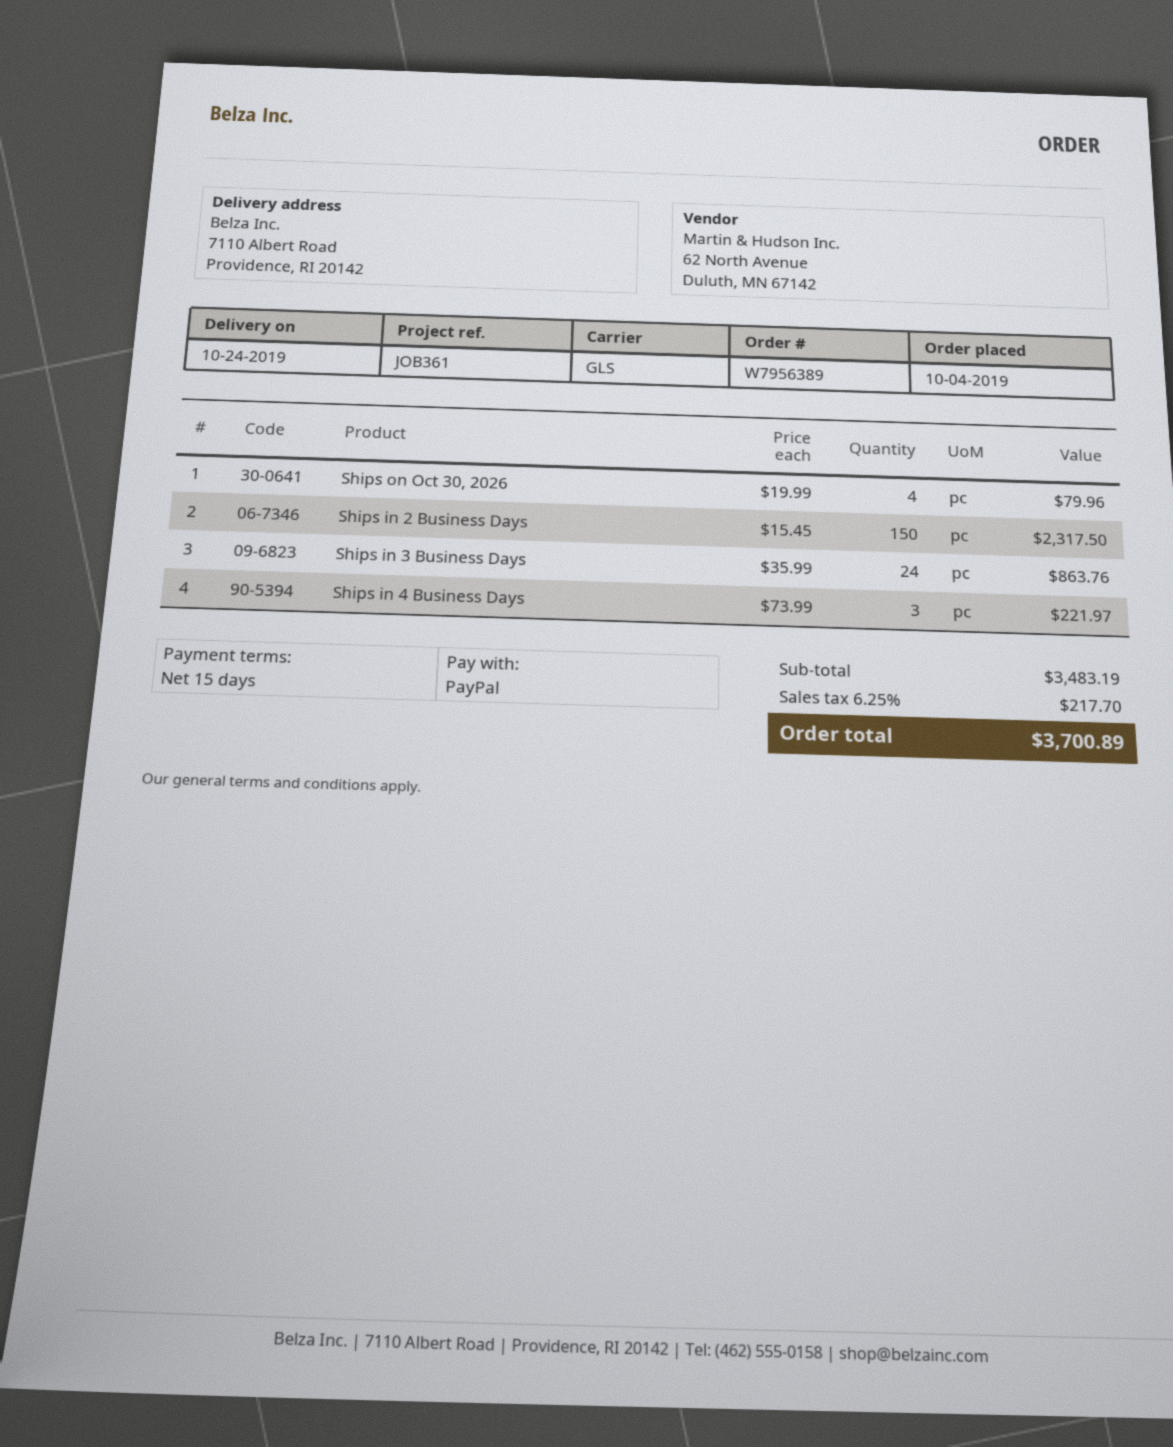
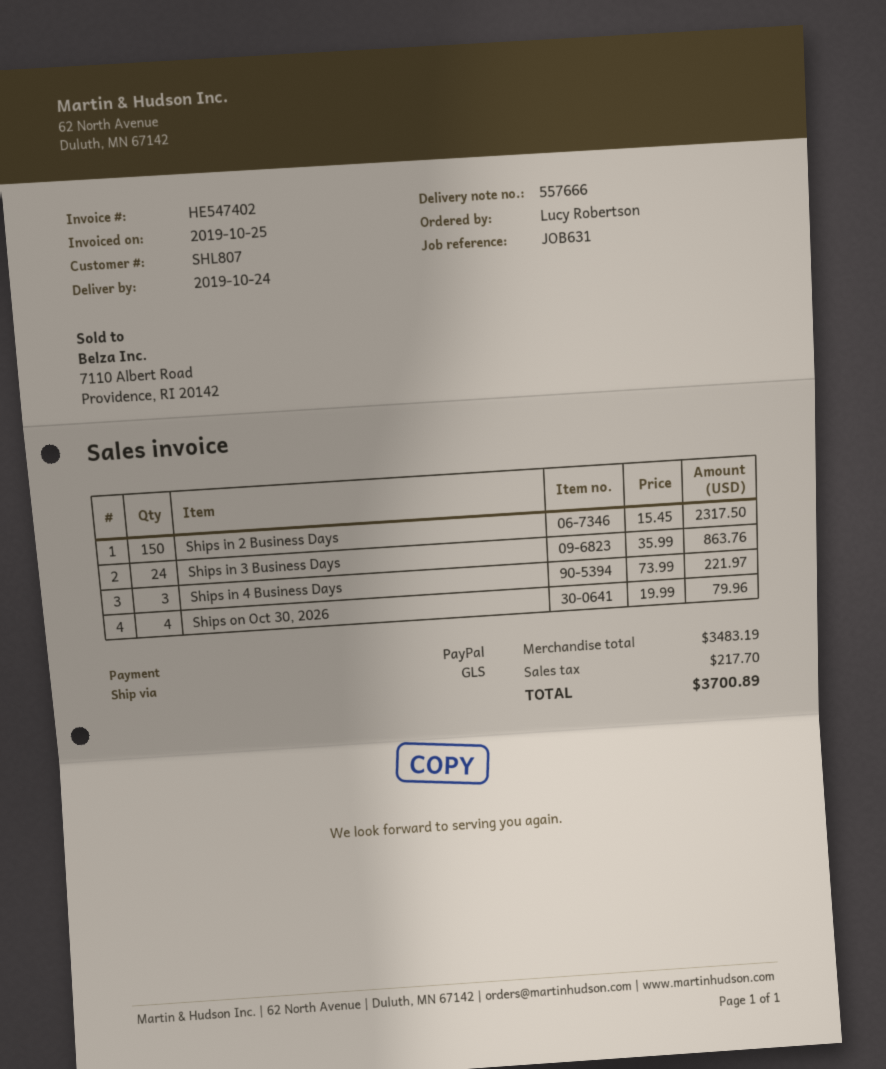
reference: JOB361 -> JOB631

